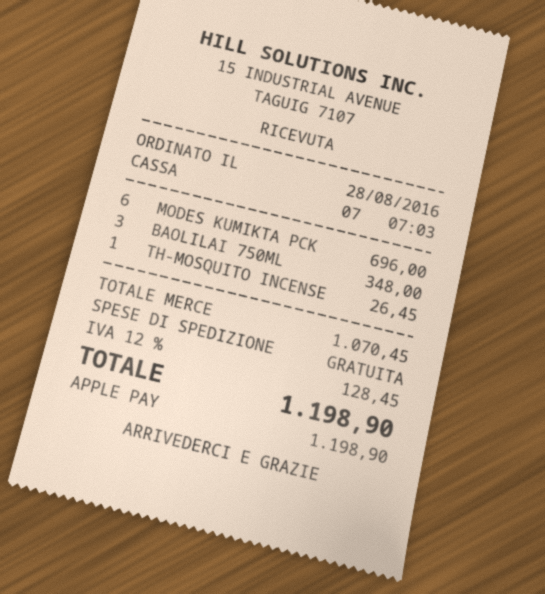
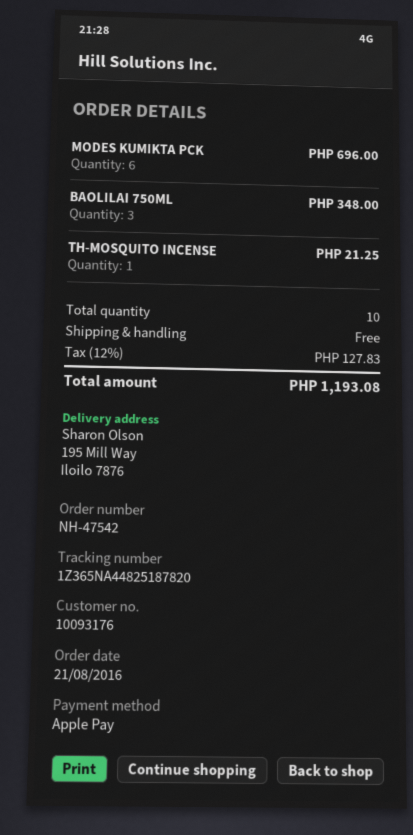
order date: 2016-08-28 -> 2016-08-21
TH-MOSQUITO INCENSE: 1 for 26.45 -> 1 for 21.25
tax: 12% = 128.45 -> 12% = 127.83
total: 1198.90 -> 1193.08

